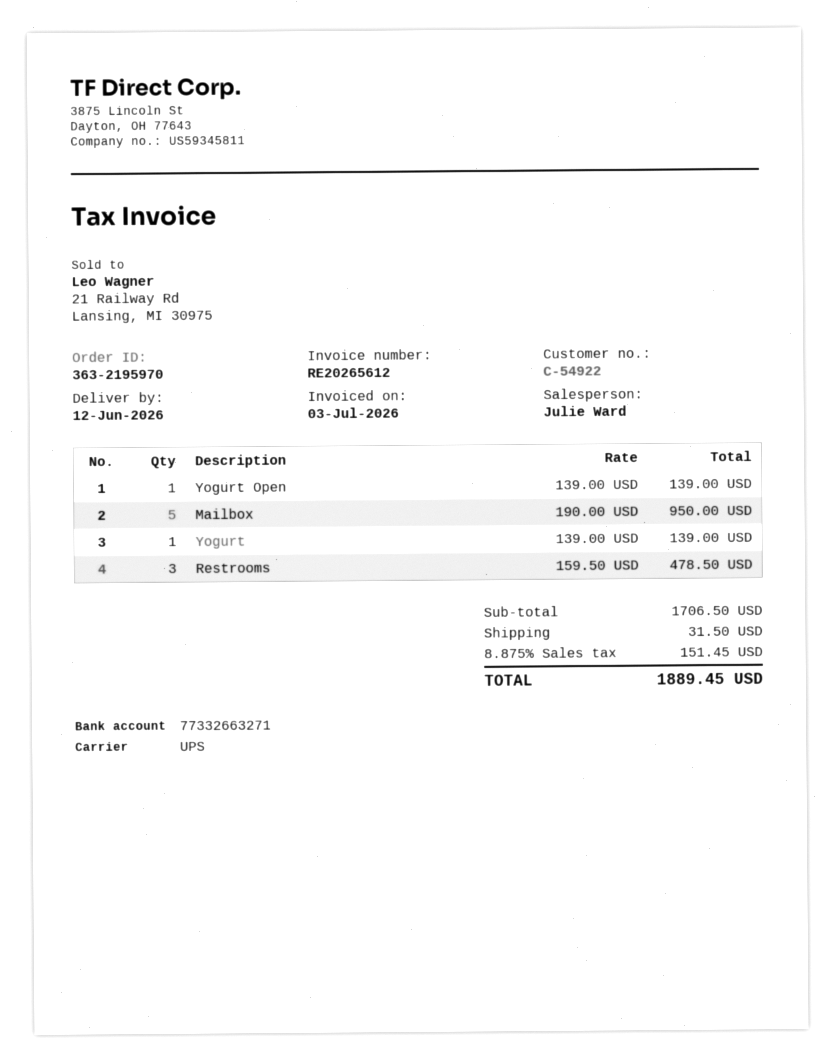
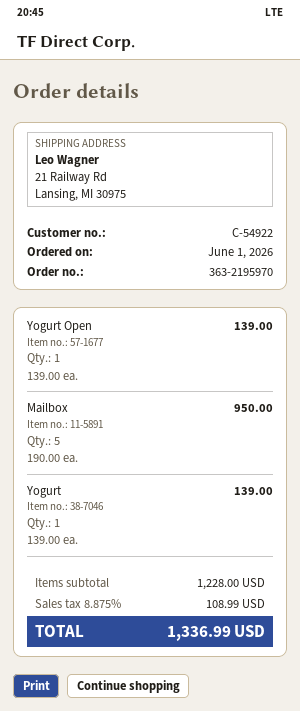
Restrooms: 3 x 159.50 = 478.50 -> none
subtotal: 1706.50 -> 1228.00
shipping: 31.50 -> none
tax: 8.875% = 151.45 -> 8.875% = 108.99
total: 1889.45 -> 1336.99

